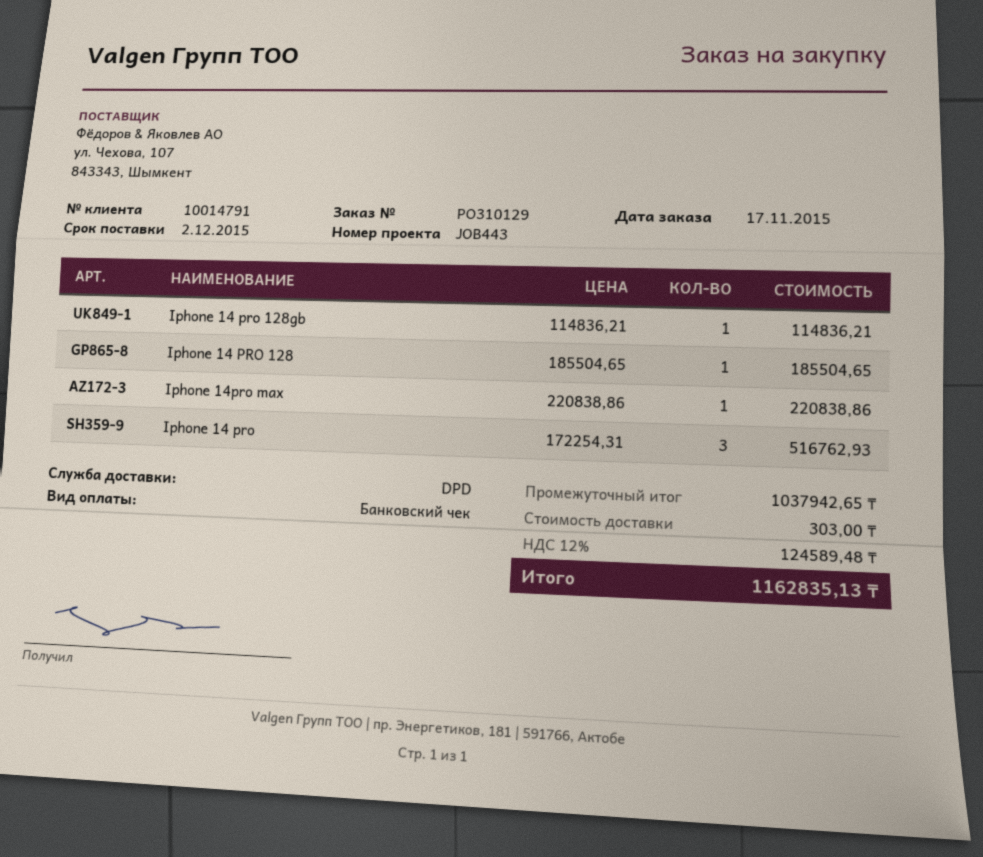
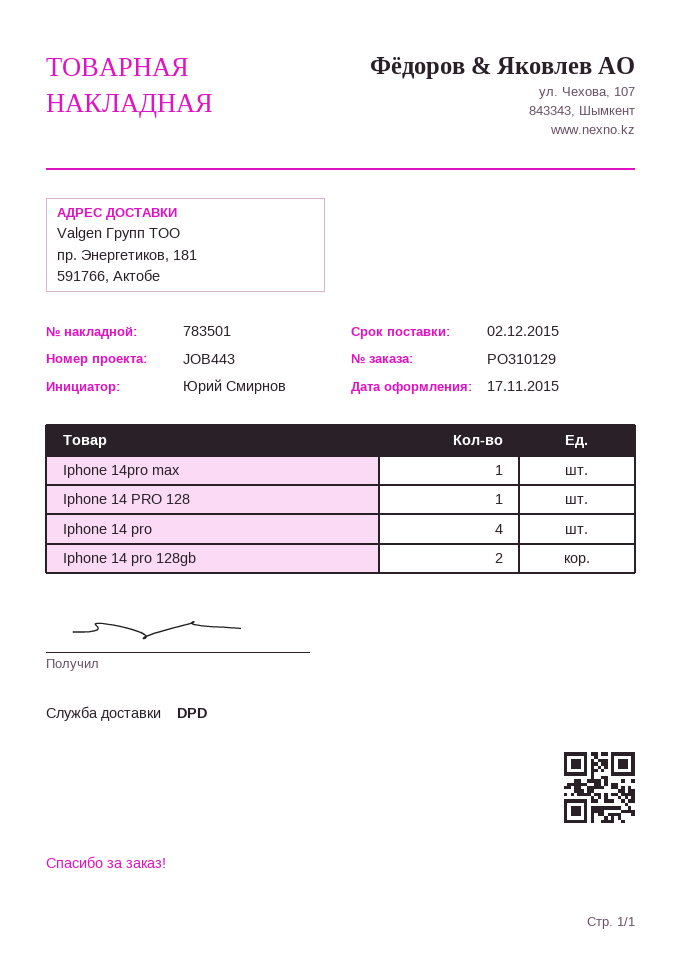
Iphone 14 pro 128gb: 1 -> 2
Iphone 14 pro: 3 -> 4

